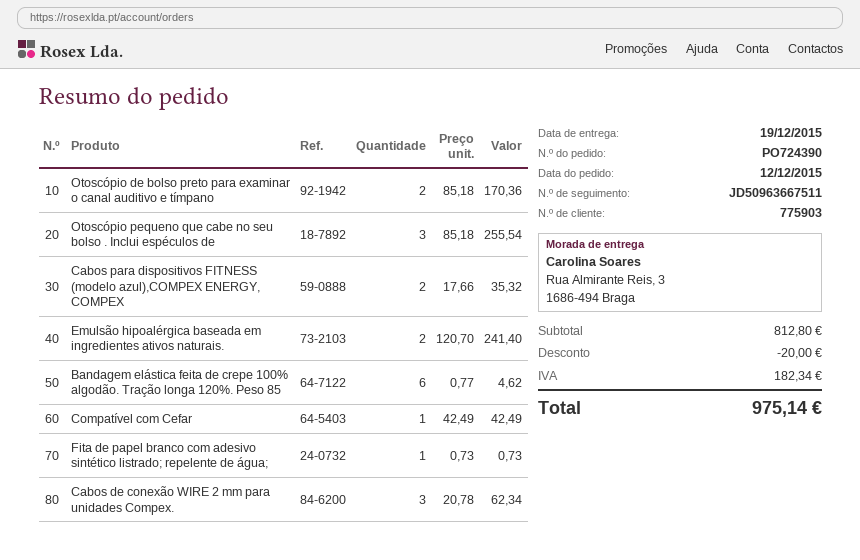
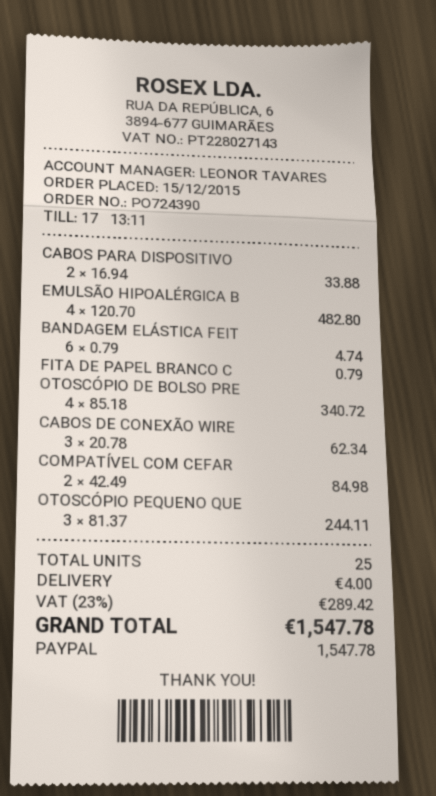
order date: 2015-12-12 -> 2015-12-15
Otoscópio de bolso preto para examinar o canal auditivo e tímpano: 2 x 85.18 = 170.36 -> 4 x 85.18 = 340.72
Otoscópio pequeno que cabe no seu bolso . Inclui espéculos de: 3 x 85.18 = 255.54 -> 3 x 81.37 = 244.11
Cabos para dispositivos FITNESS (modelo azul),COMPEX ENERGY, COMPEX: 2 x 17.66 = 35.32 -> 2 x 16.94 = 33.88
Emulsão hipoalérgica baseada em ingredientes ativos naturais.: 2 x 120.70 = 241.40 -> 4 x 120.70 = 482.80
Bandagem elástica feita de crepe 100% algodão. Tração longa 120%. Peso 85: 6 x 0.77 = 4.62 -> 6 x 0.79 = 4.74
Compatível com Cefar: 1 x 42.49 = 42.49 -> 2 x 42.49 = 84.98
Fita de papel branco com adesivo sintético listrado; repelente de água;: 1 x 0.73 = 0.73 -> 1 x 0.79 = 0.79
discount: 20.00 -> none
shipping: none -> 4.00
tax: 182.34 -> 289.42
total: 975.14 -> 1547.78

